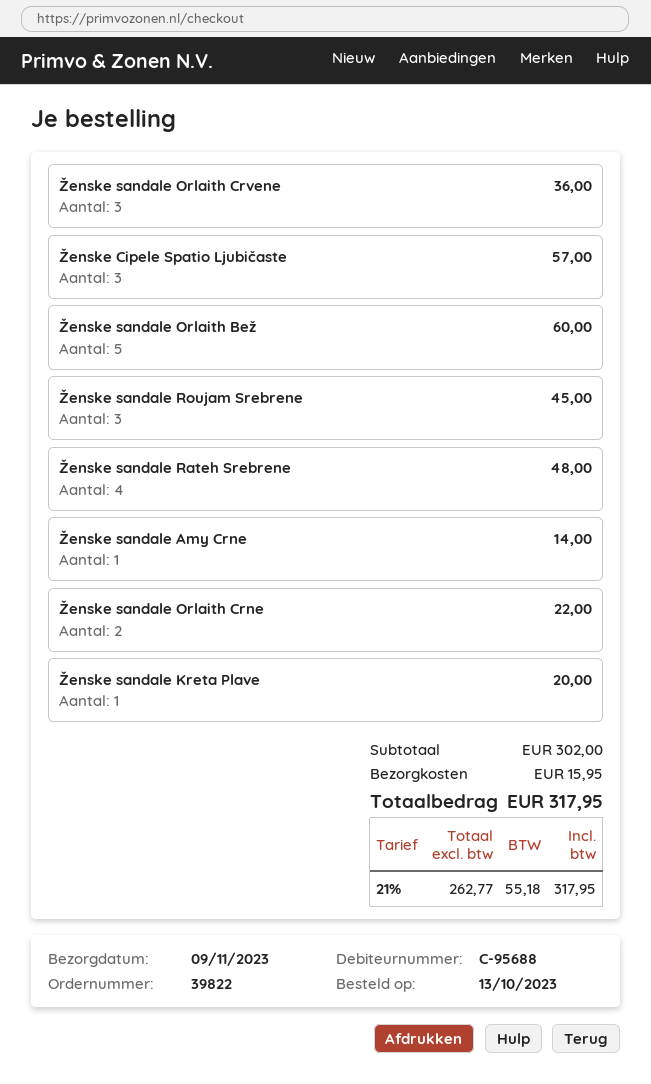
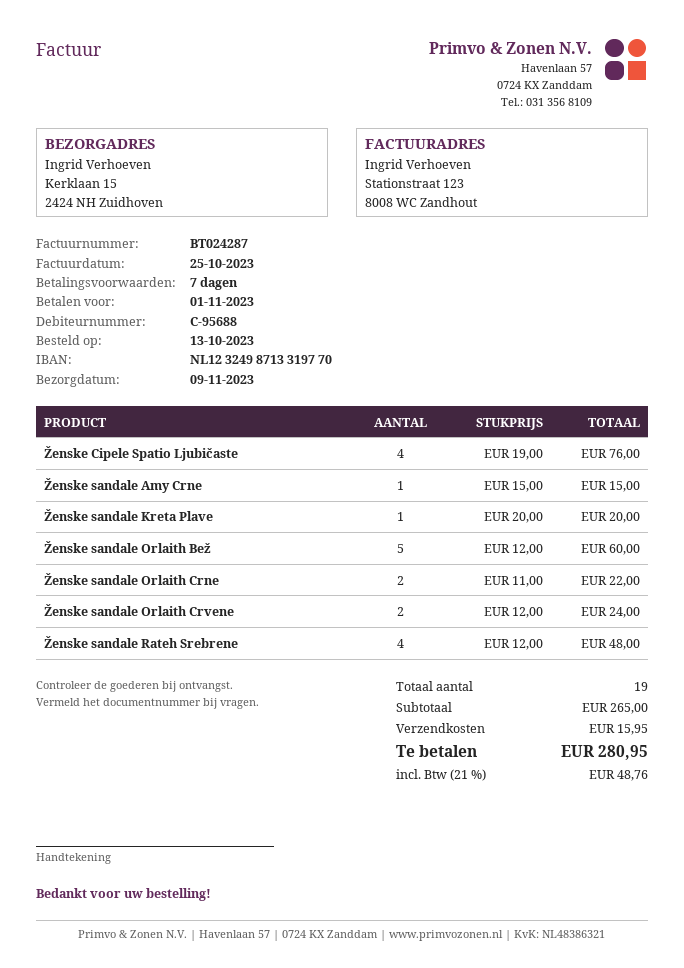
Ženske sandale Orlaith Crvene: 3 for 36.00 -> 2 for 24.00
Ženske Cipele Spatio Ljubičaste: 3 for 57.00 -> 4 for 76.00
Ženske sandale Roujam Srebrene: 3 for 45.00 -> none
Ženske sandale Amy Crne: 1 for 14.00 -> 1 for 15.00
subtotal: 302.00 -> 265.00
tax: 21% = 55.18 -> 21% = 48.76
total: 317.95 -> 280.95

